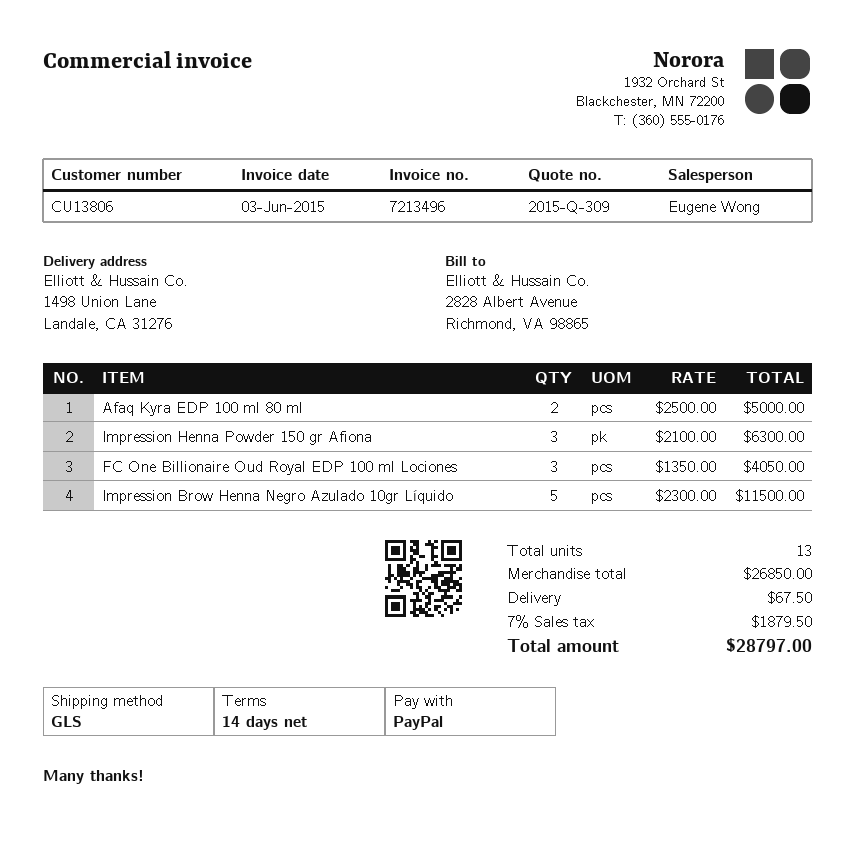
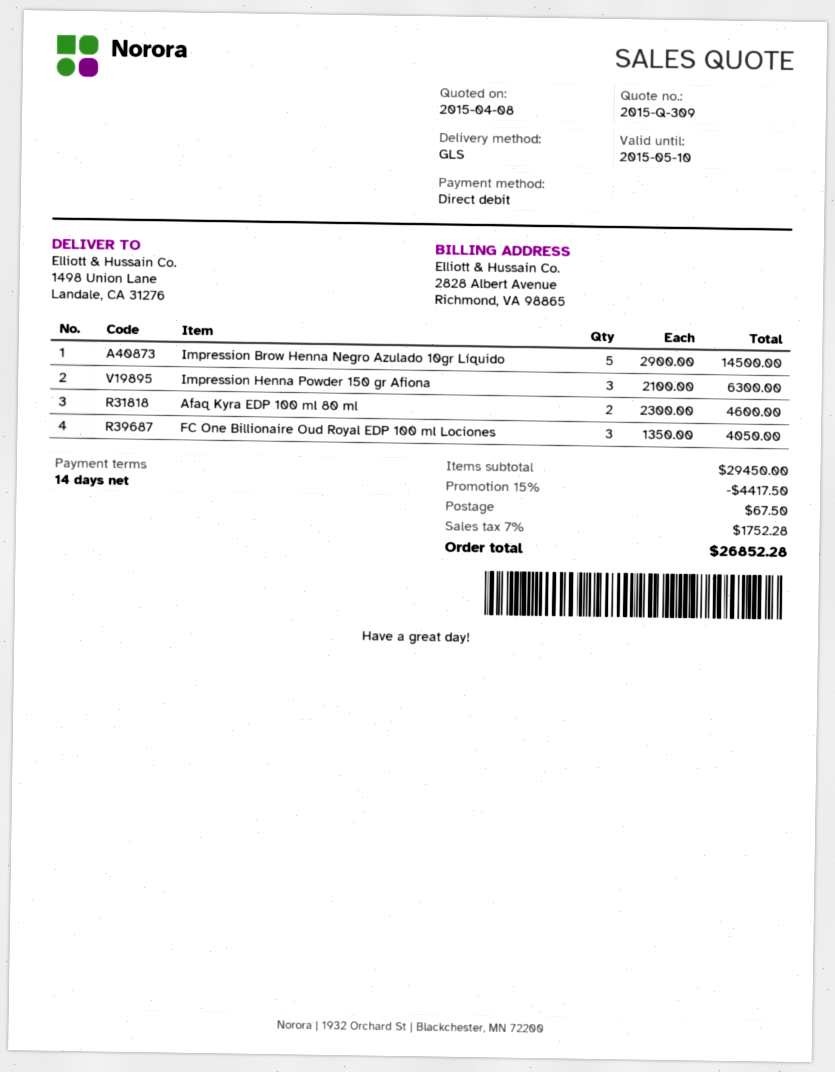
payment method: PayPal -> direct debit
Afaq Kyra EDP 100 ml 80 ml: 2 x 2500.00 = 5000.00 -> 2 x 2300.00 = 4600.00
Impression Brow Henna Negro Azulado 10gr Líquido: 5 x 2300.00 = 11500.00 -> 5 x 2900.00 = 14500.00
subtotal: 26850.00 -> 29450.00
discount: none -> 15% = 4417.50
tax: 7% = 1879.50 -> 7% = 1752.28
total: 28797.00 -> 26852.28

